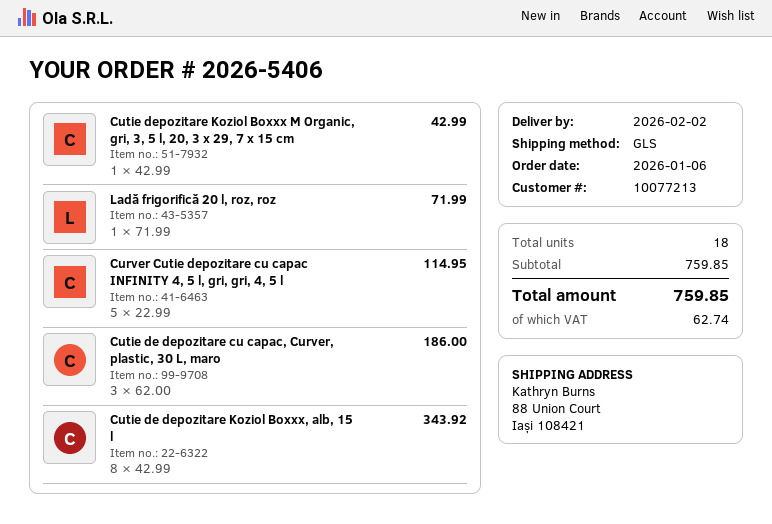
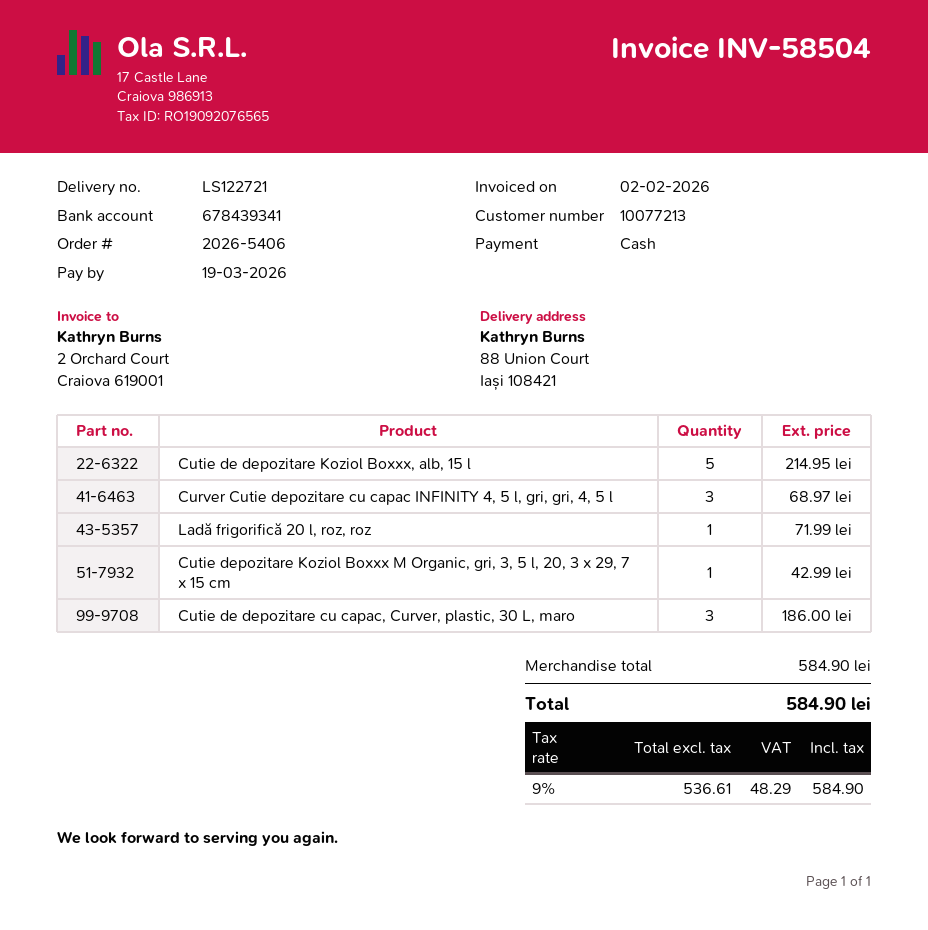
Curver Cutie depozitare cu capac INFINITY 4, 5 l, gri, gri, 4, 5 l: 5 for 114.95 -> 3 for 68.97
Cutie de depozitare Koziol Boxxx, alb, 15 l: 8 for 343.92 -> 5 for 214.95
subtotal: 759.85 -> 584.90
tax: 62.74 -> 48.29
total: 759.85 -> 584.90

